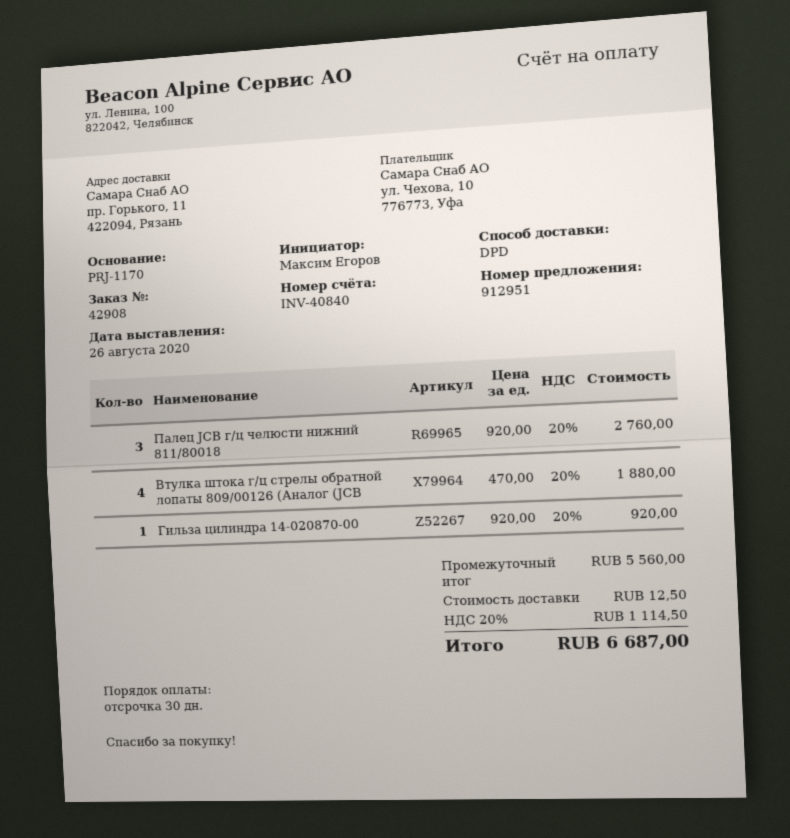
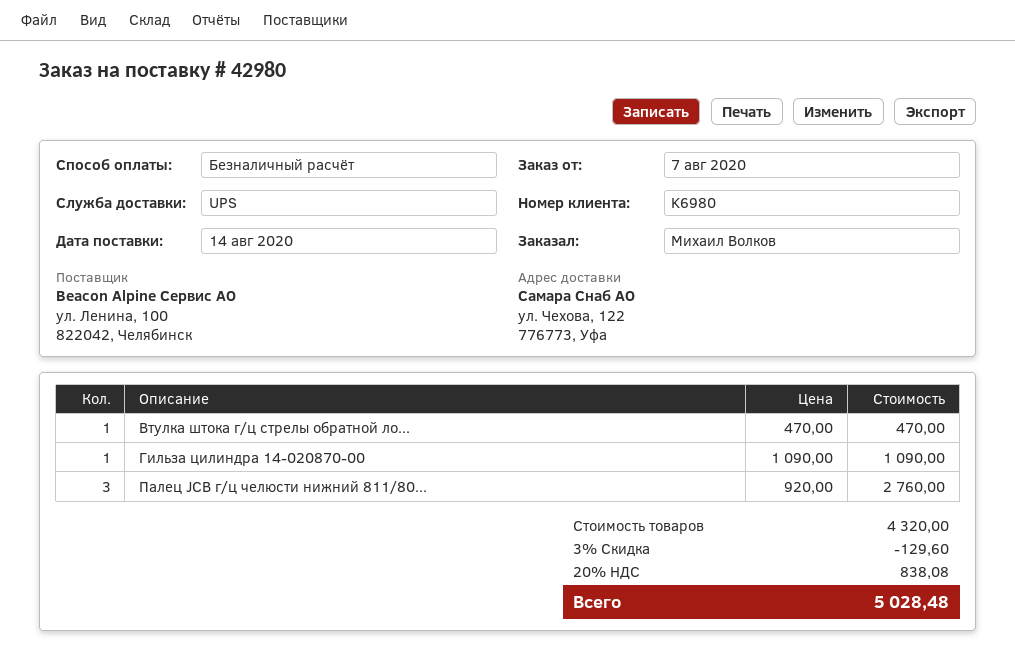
order number: 42908 -> 42980
ordered by: Максим Егоров -> Михаил Волков
shipping method: DPD -> UPS
ship to: пр. Горького, 11, 422094, Рязань -> ул. Чехова, 122, 776773, Уфа
Втулка штока г/ц стрелы обратной лопаты 809/00126 (Аналог (JCB: 4 x 470.00 = 1880.00 -> 1 x 470.00 = 470.00
Гильза цилиндра 14-020870-00: 1 x 920.00 = 920.00 -> 1 x 1090.00 = 1090.00
subtotal: 5560.00 -> 4320.00
discount: none -> 3% = 129.60
shipping: 12.50 -> none
tax: 20% = 1114.50 -> 20% = 838.08
total: 6687.00 -> 5028.48

